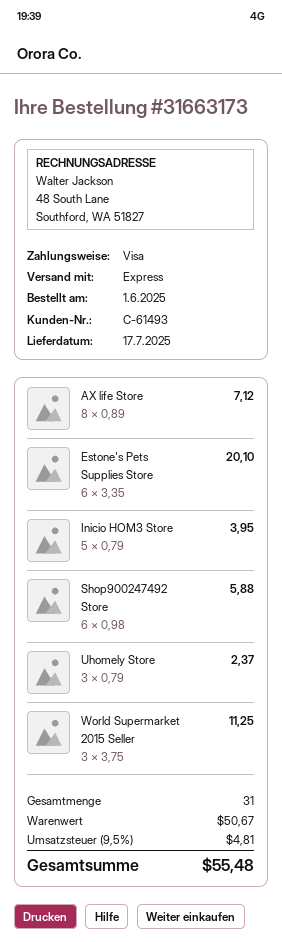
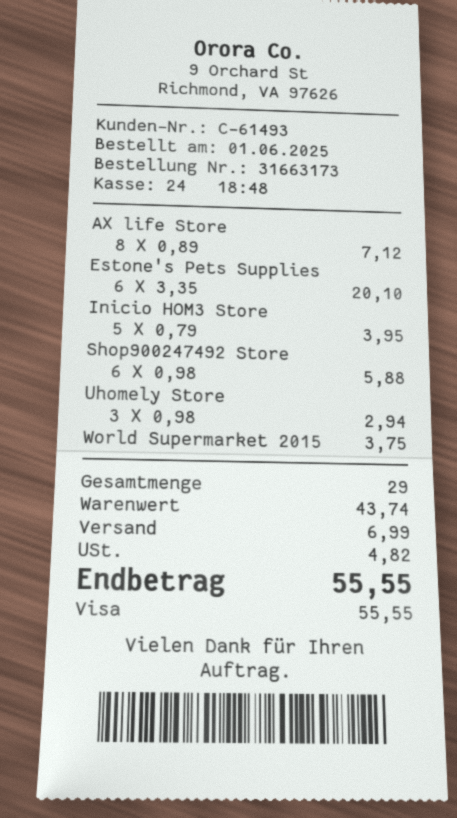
Uhomely Store: 3 x 0.79 = 2.37 -> 3 x 0.98 = 2.94
World Supermarket 2015 Seller: 3 x 3.75 = 11.25 -> 1 x 3.75 = 3.75
total quantity: 31 -> 29
subtotal: 50.67 -> 43.74
shipping: none -> 6.99
tax: 4.81 -> 4.82
total: 55.48 -> 55.55

